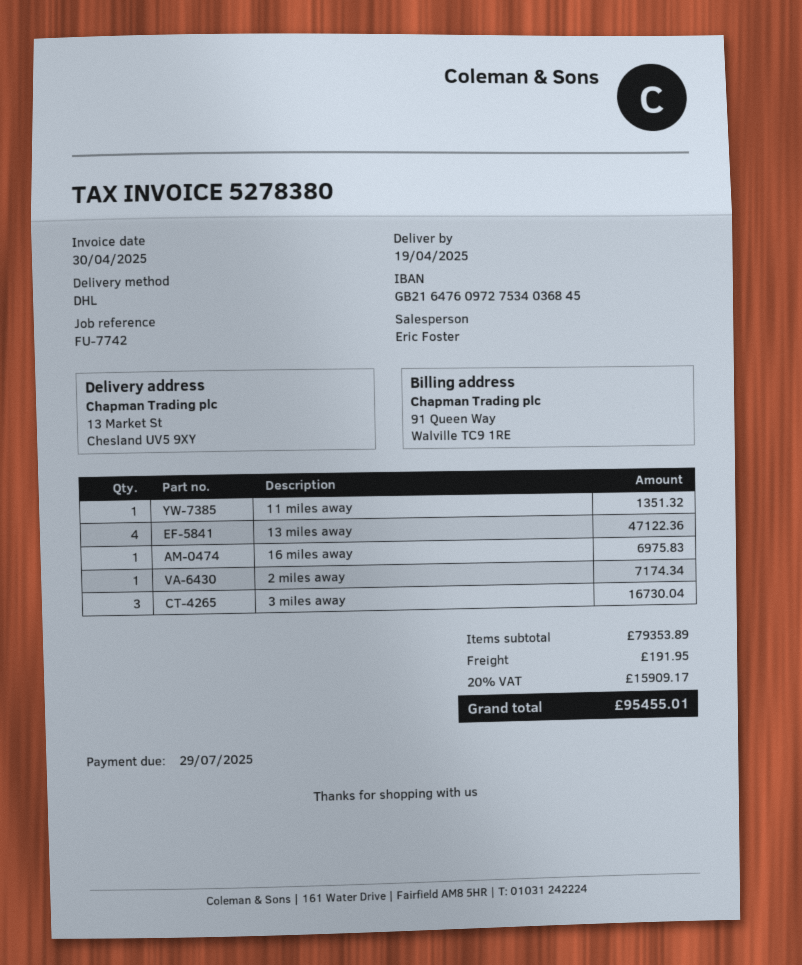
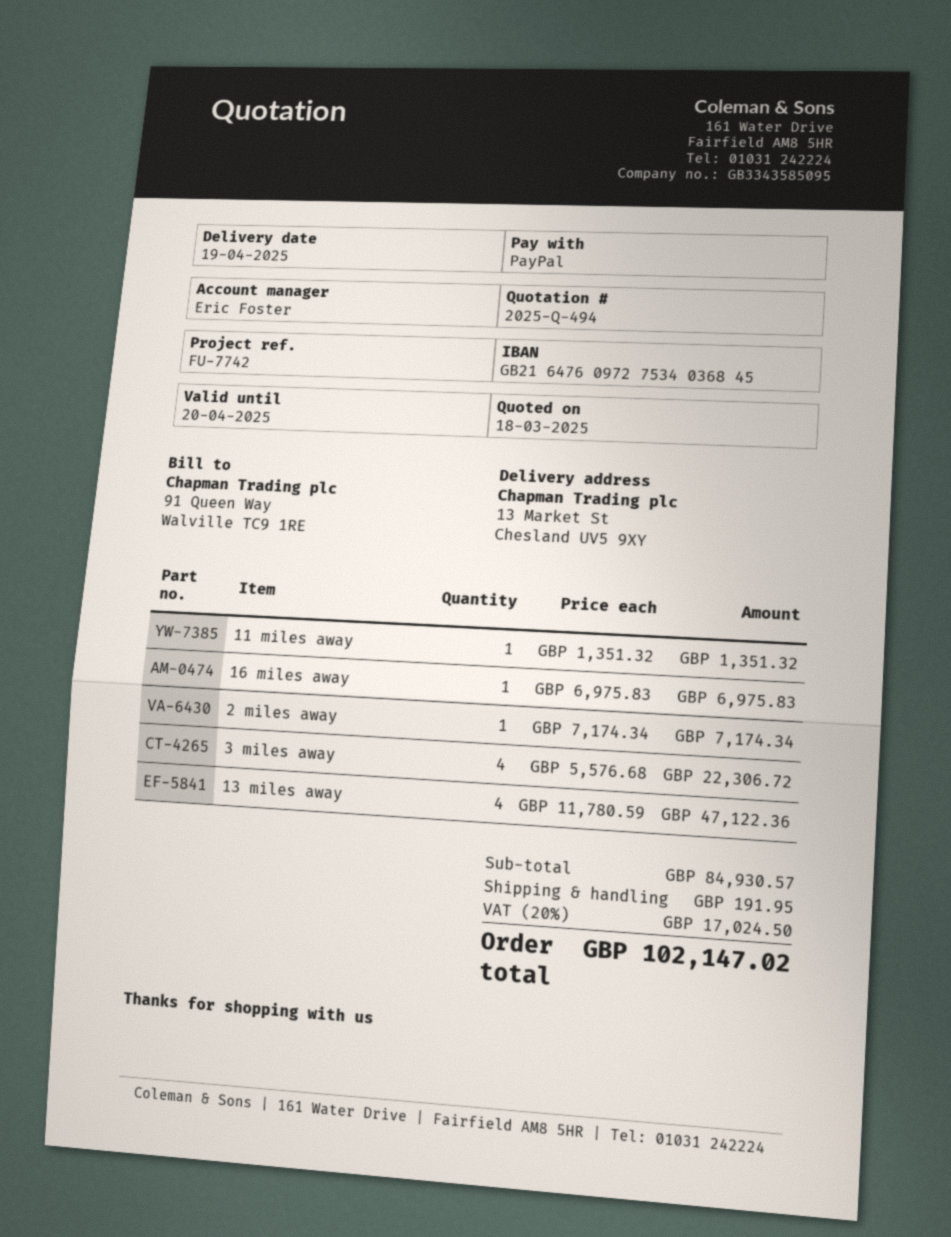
3 miles away: 3 for 16730.04 -> 4 for 22306.72
subtotal: 79353.89 -> 84930.57
tax: 20% = 15909.17 -> 20% = 17024.50
total: 95455.01 -> 102147.02

